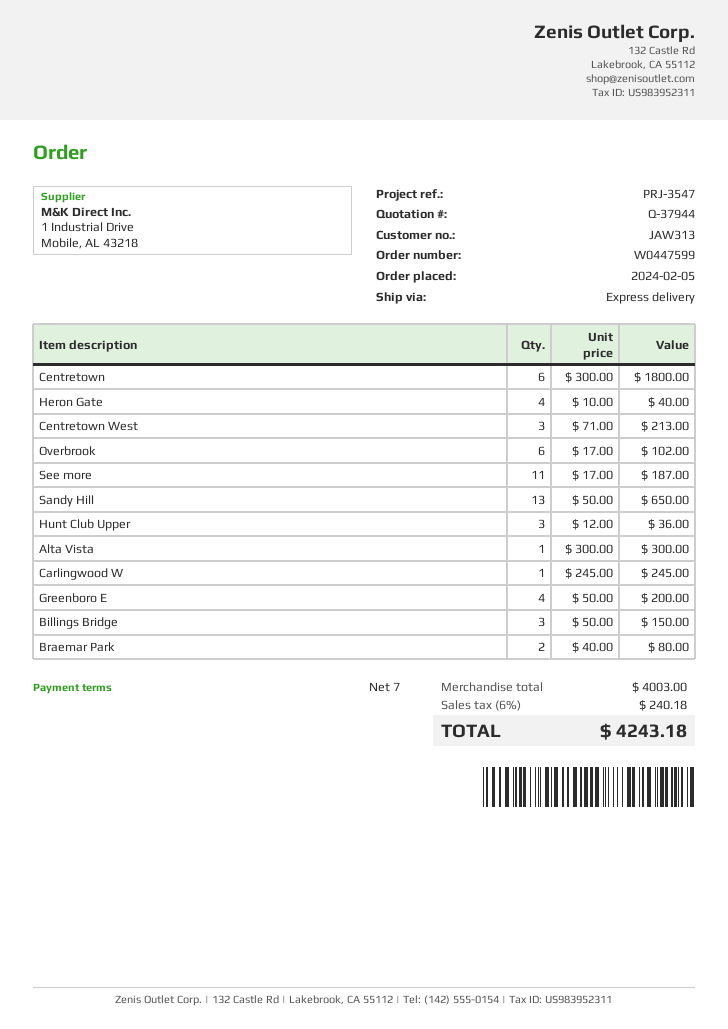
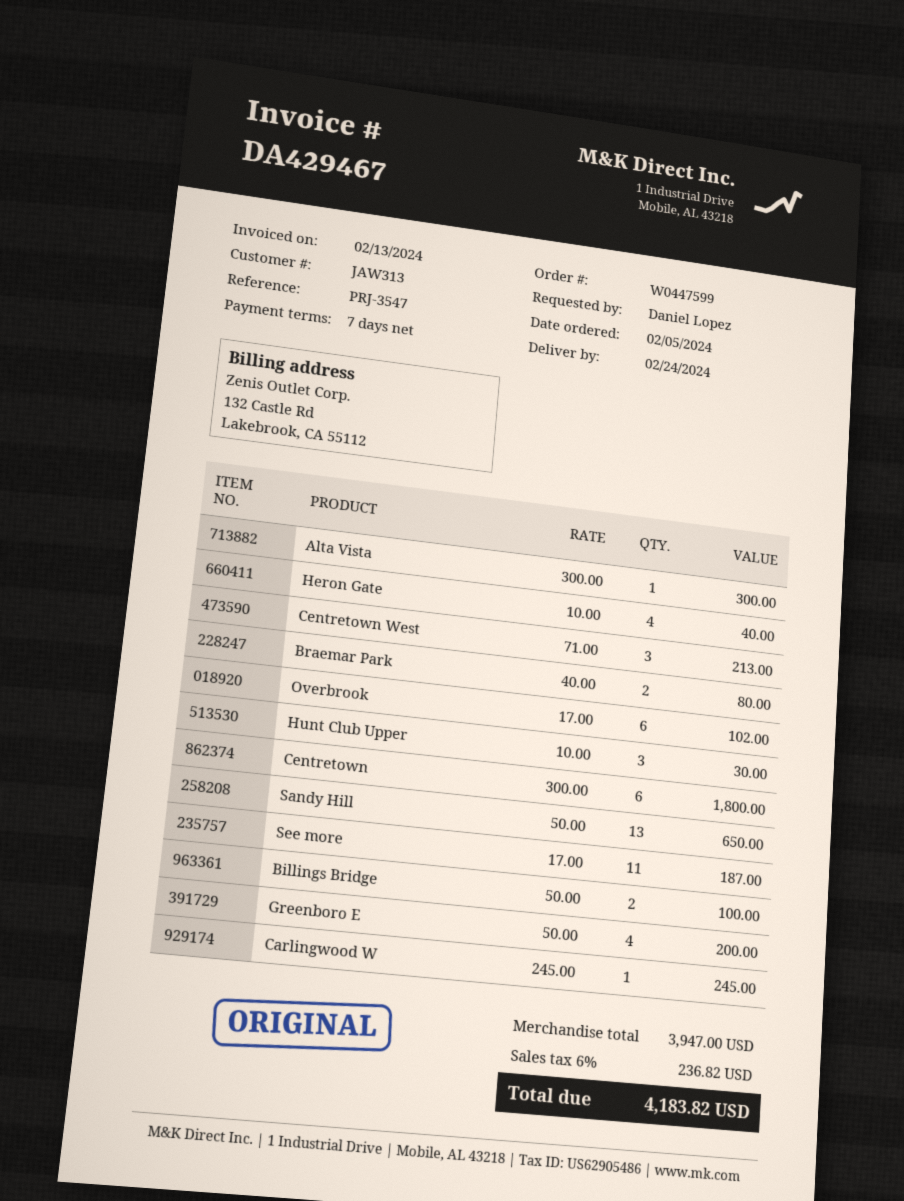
Hunt Club Upper: 3 x 12.00 = 36.00 -> 3 x 10.00 = 30.00
Billings Bridge: 3 x 50.00 = 150.00 -> 2 x 50.00 = 100.00
subtotal: 4003.00 -> 3947.00
tax: 6% = 240.18 -> 6% = 236.82
total: 4243.18 -> 4183.82

